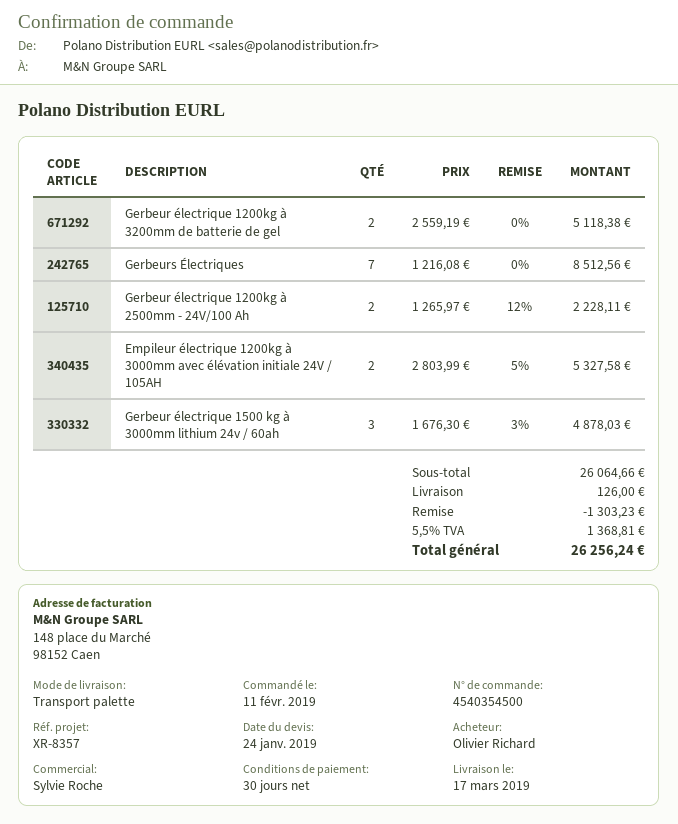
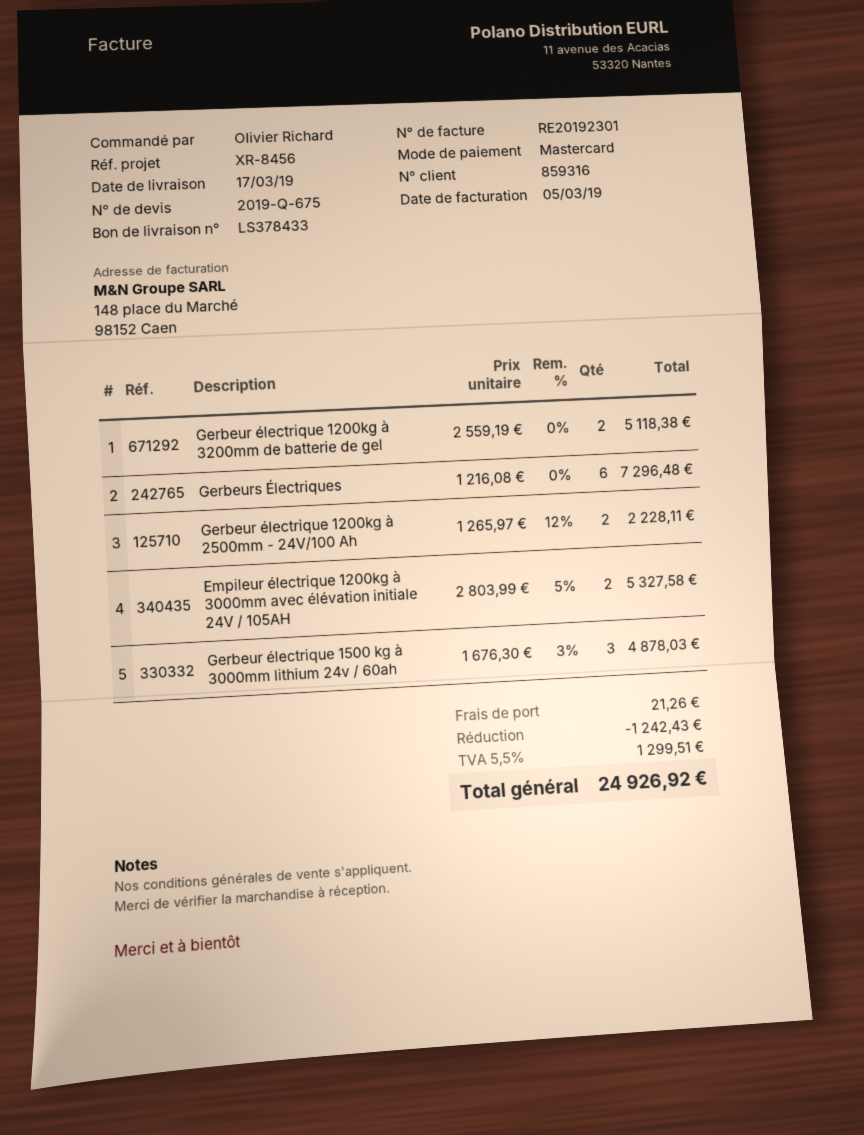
reference: XR-8357 -> XR-8456
Gerbeurs Électriques: 7 x 1216.08 = 8512.56 -> 6 x 1216.08 = 7296.48
discount: 1303.23 -> 1242.43
shipping: 126.00 -> 21.26
tax: 5.5% = 1368.81 -> 5.5% = 1299.51
total: 26256.24 -> 24926.92

